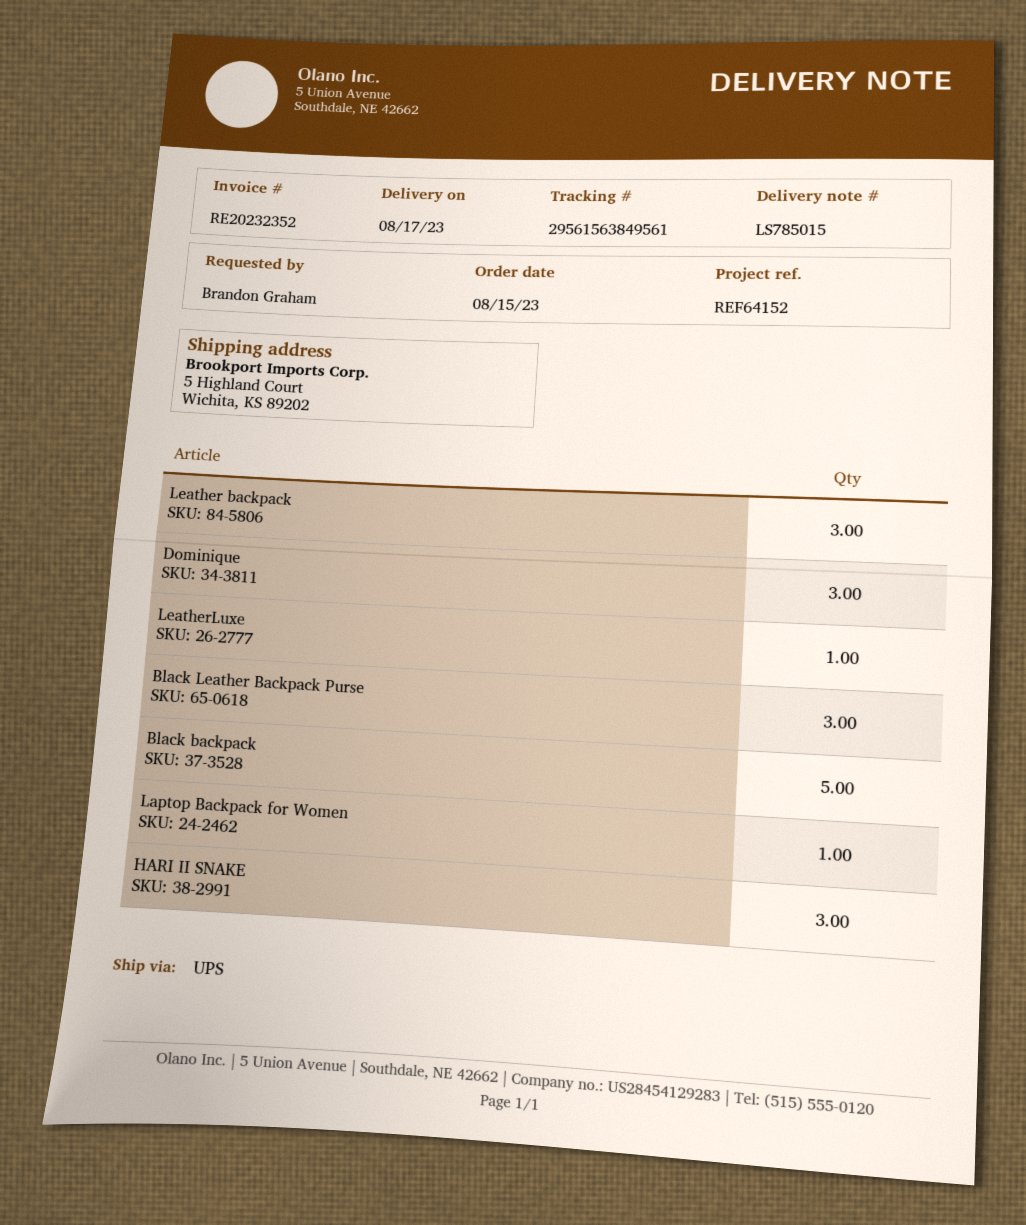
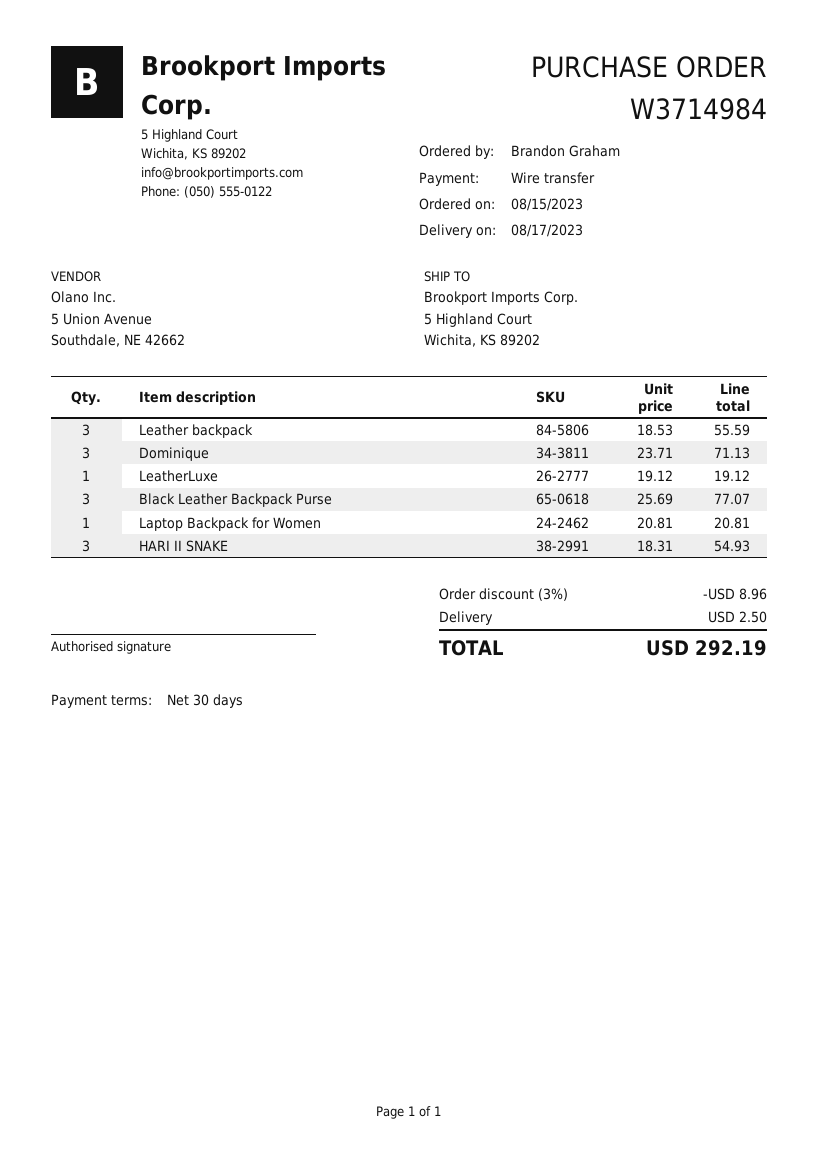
Black backpack: 5 -> none

